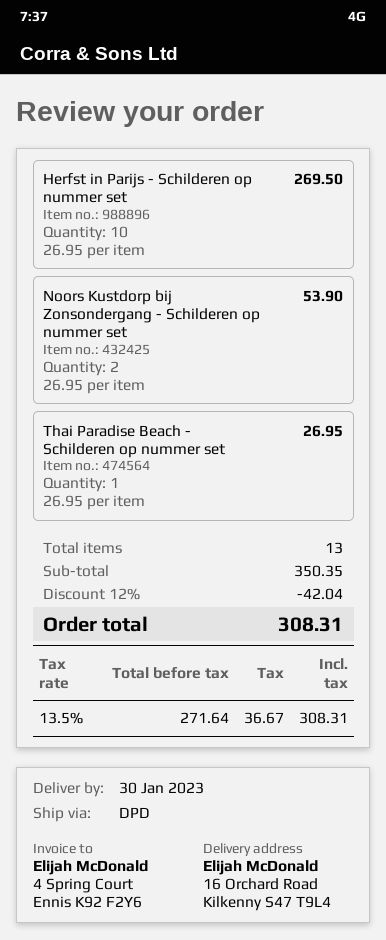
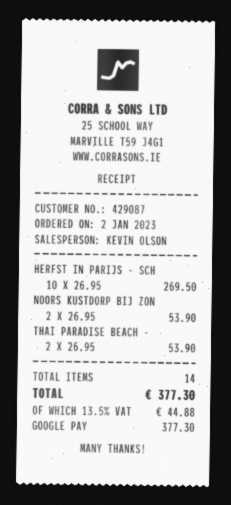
Thai Paradise Beach - Schilderen op nummer set: 1 x 26.95 = 26.95 -> 2 x 26.95 = 53.90
total quantity: 13 -> 14
discount: 12% = 42.04 -> none
tax: 13.5% = 36.67 -> 13.5% = 44.88
total: 308.31 -> 377.30

